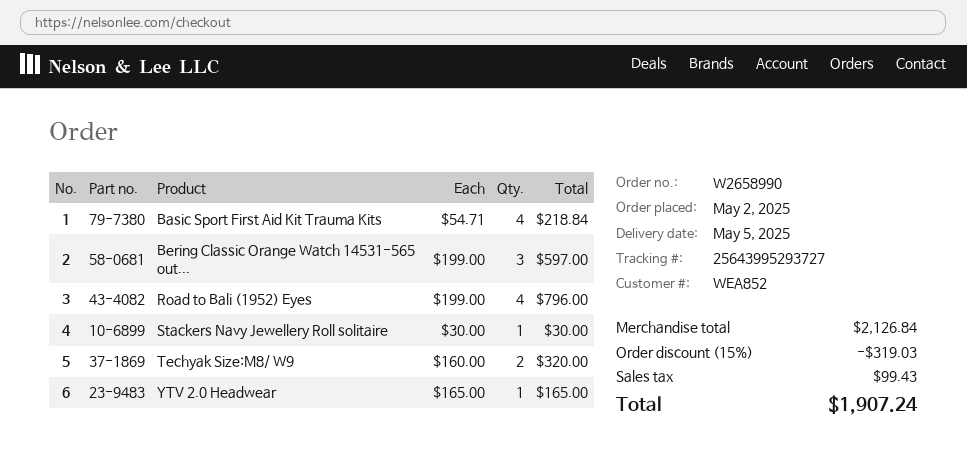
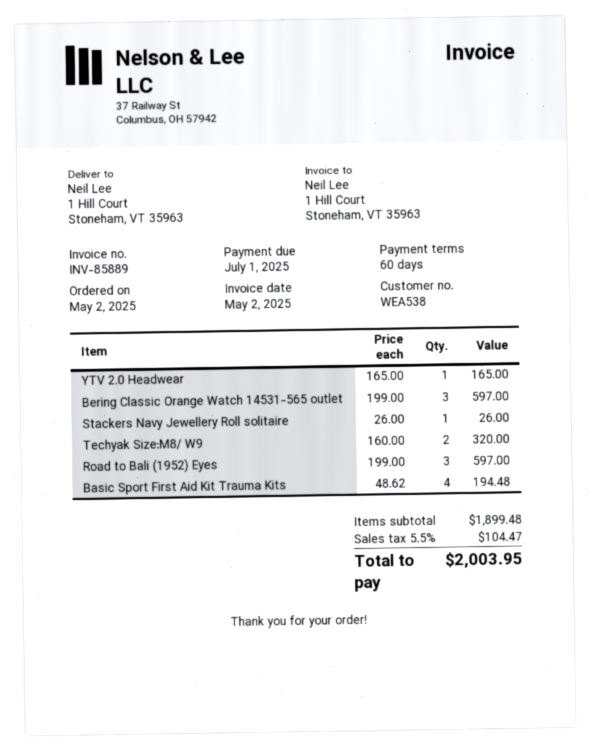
customer number: WEA852 -> WEA538
Basic Sport First Aid Kit Trauma Kits: 4 x 54.71 = 218.84 -> 4 x 48.62 = 194.48
Road to Bali (1952) Eyes: 4 x 199.00 = 796.00 -> 3 x 199.00 = 597.00
Stackers Navy Jewellery Roll solitaire: 1 x 30.00 = 30.00 -> 1 x 26.00 = 26.00
subtotal: 2126.84 -> 1899.48
discount: 15% = 319.03 -> none
tax: 99.43 -> 104.47
total: 1907.24 -> 2003.95

